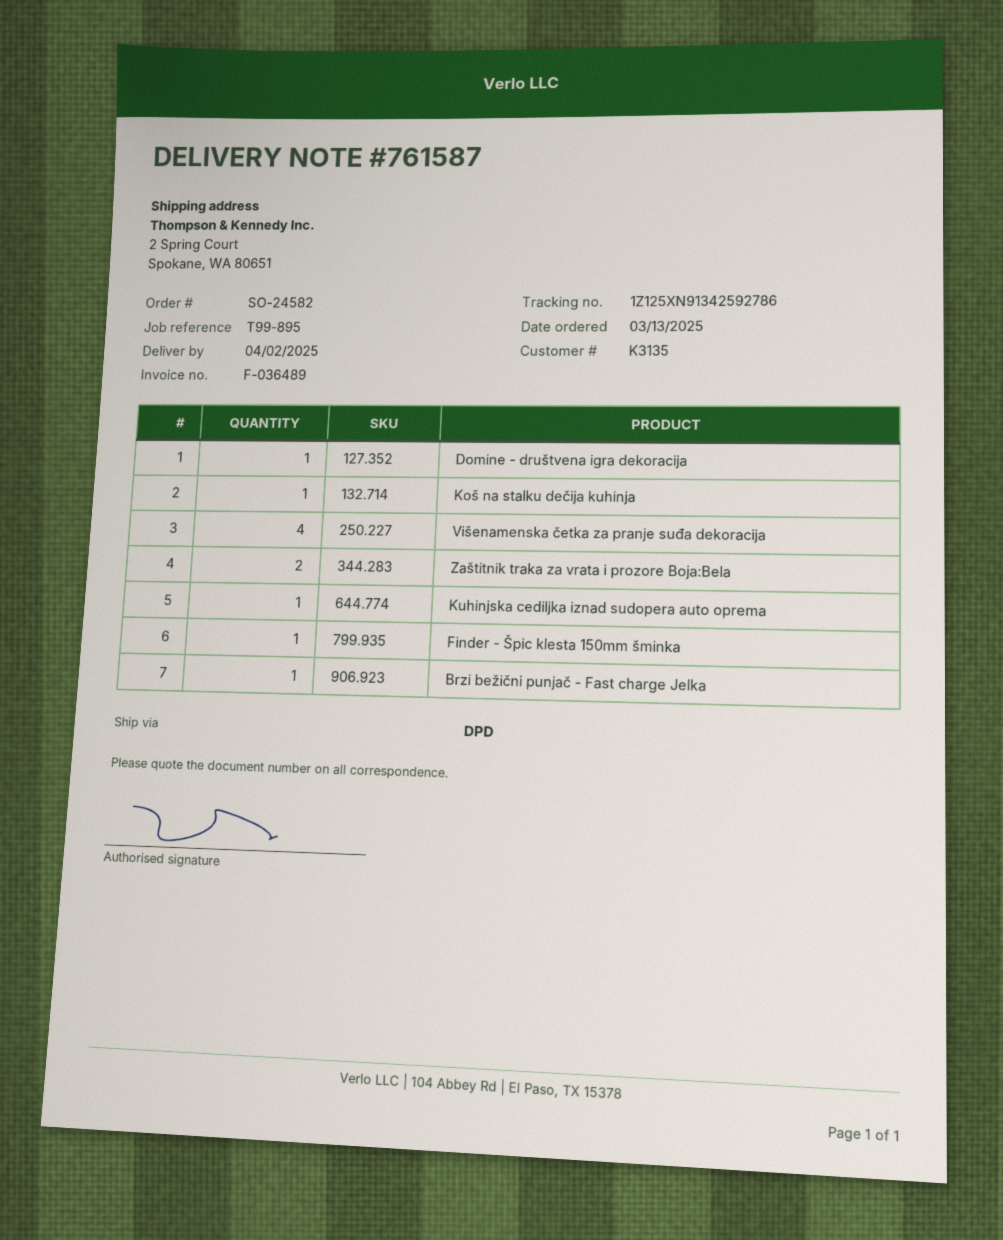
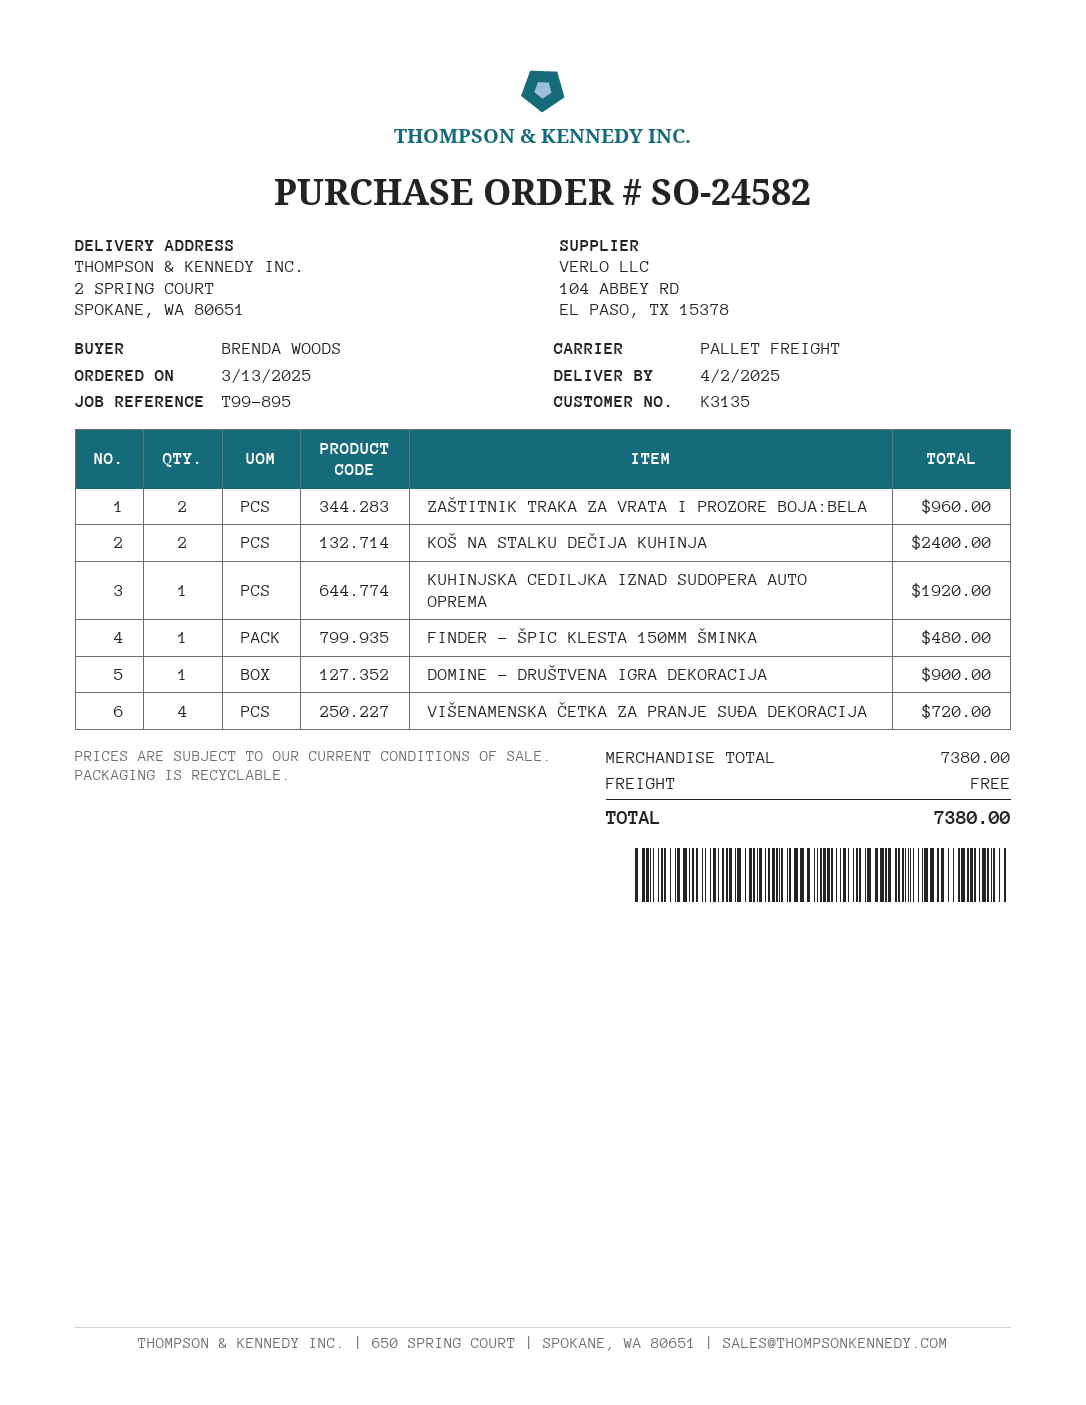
shipping method: DPD -> pallet freight
Koš na stalku dečija kuhinja: 1 -> 2
Brzi bežični punjač - Fast charge Jelka: 1 -> none

